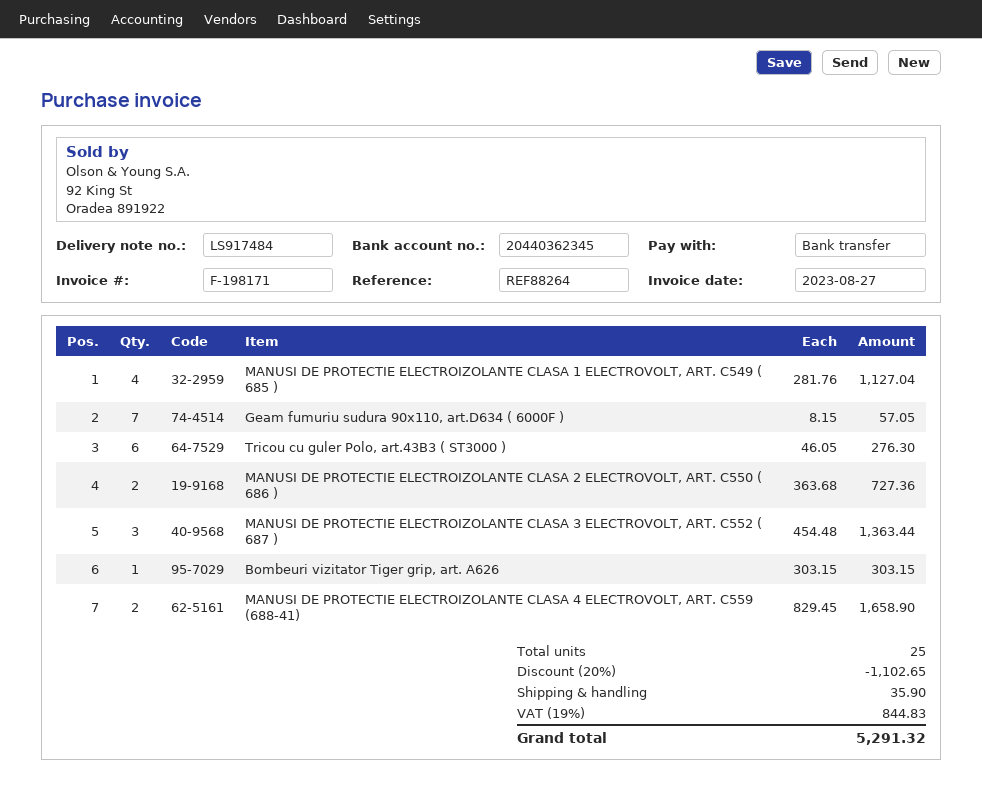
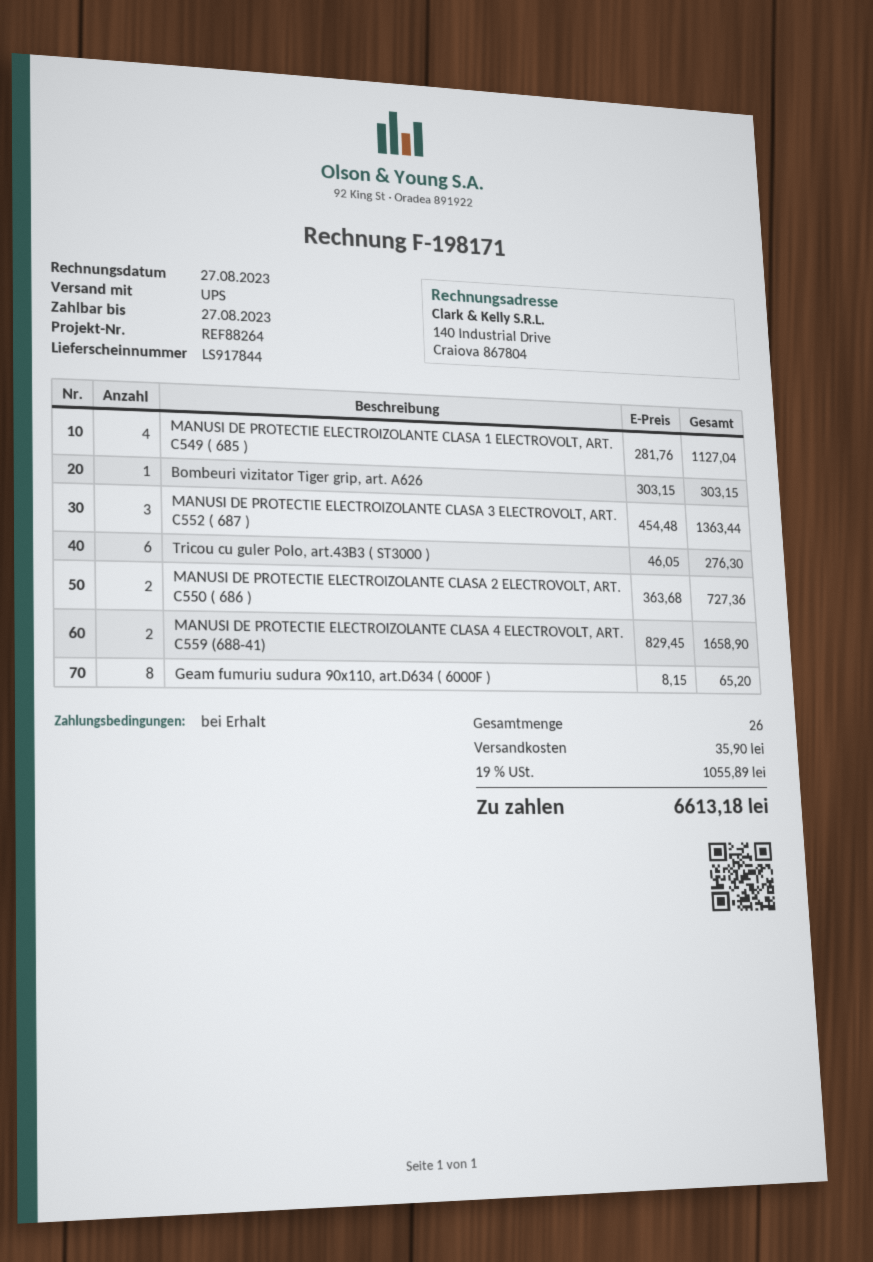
delivery note number: LS917484 -> LS917844
Geam fumuriu sudura 90x110, art.D634 ( 6000F ): 7 x 8.15 = 57.05 -> 8 x 8.15 = 65.20
total quantity: 25 -> 26
discount: 20% = 1102.65 -> none
tax: 19% = 844.83 -> 19% = 1055.89
total: 5291.32 -> 6613.18

